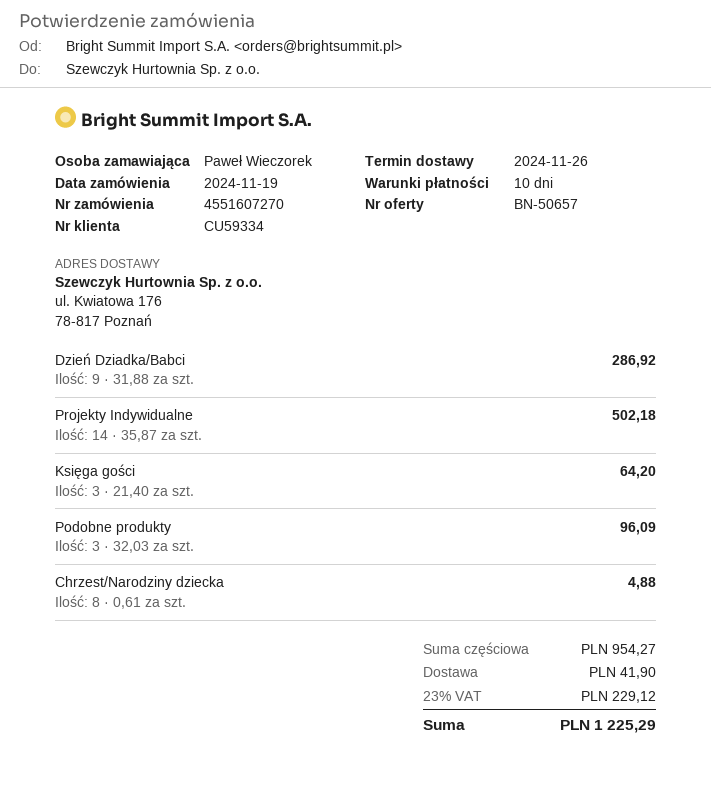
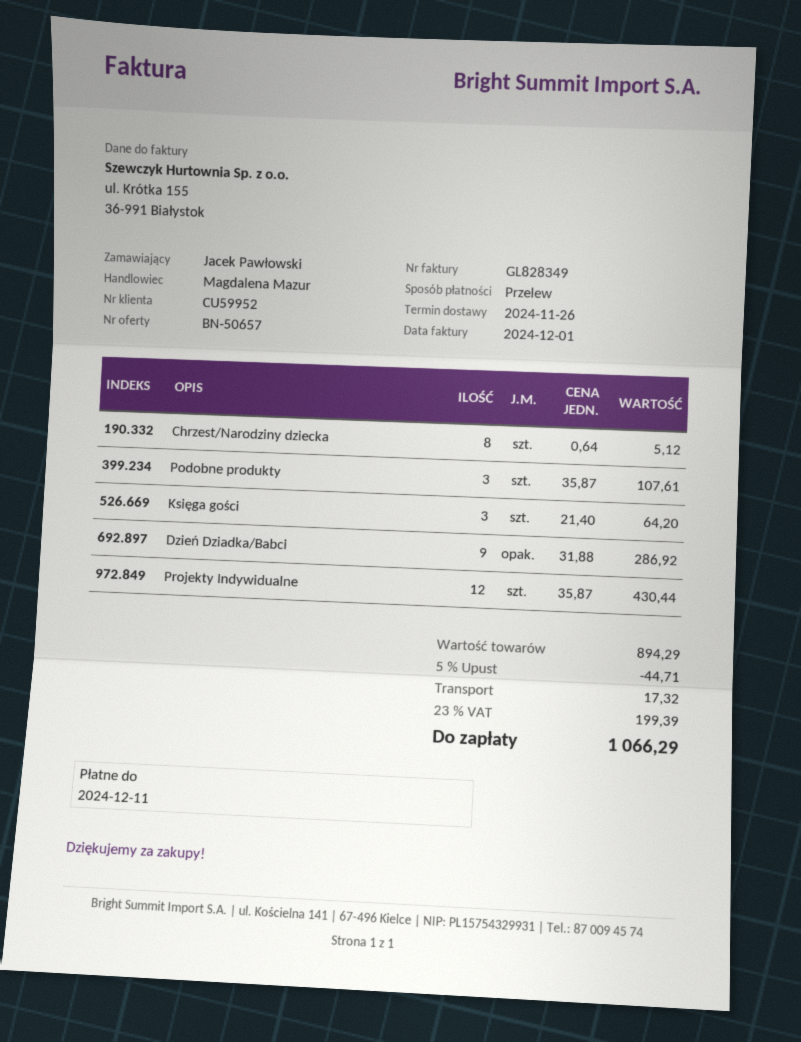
customer number: CU59334 -> CU59952
ordered by: Paweł Wieczorek -> Jacek Pawłowski
Projekty Indywidualne: 14 x 35.87 = 502.18 -> 12 x 35.87 = 430.44
Podobne produkty: 3 x 32.03 = 96.09 -> 3 x 35.87 = 107.61
Chrzest/Narodziny dziecka: 8 x 0.61 = 4.88 -> 8 x 0.64 = 5.12
subtotal: 954.27 -> 894.29
discount: none -> 5% = 44.71
shipping: 41.90 -> 17.32
tax: 23% = 229.12 -> 23% = 199.39
total: 1225.29 -> 1066.29

